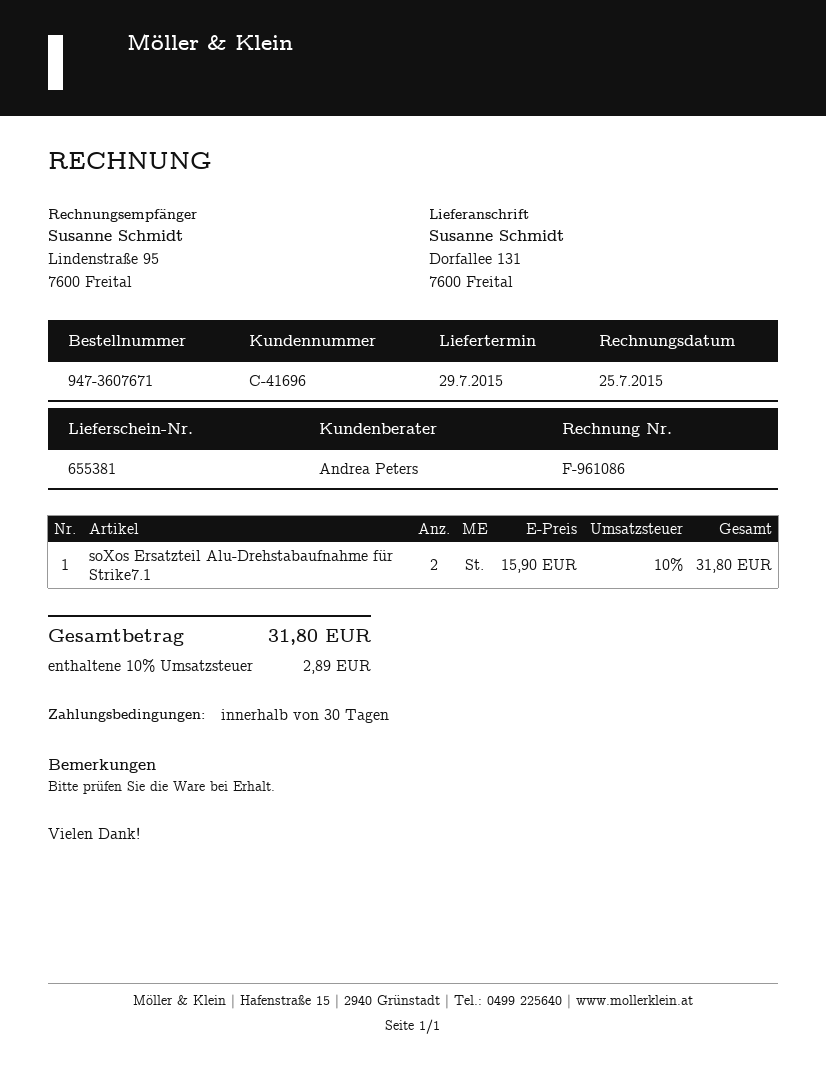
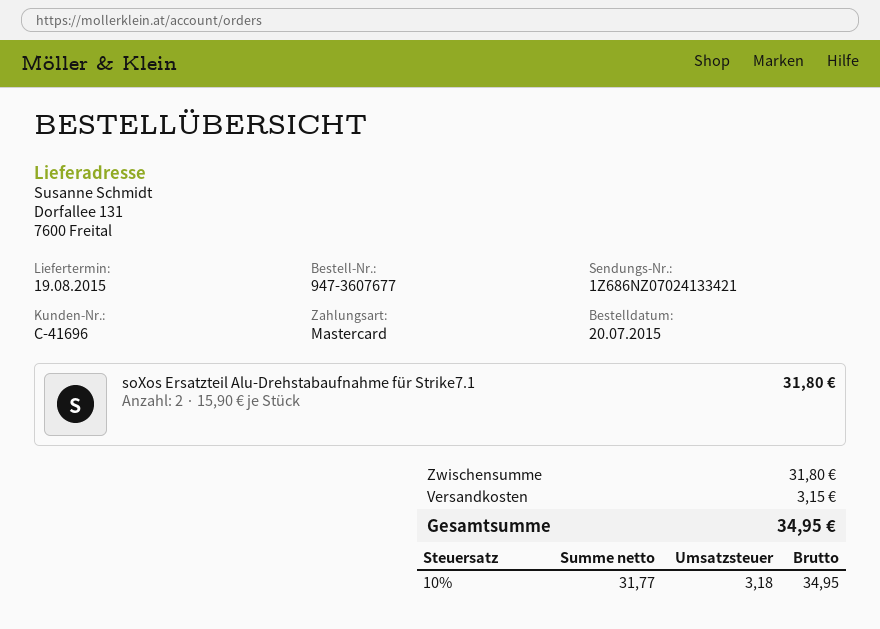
order number: 947-3607671 -> 947-3607677
delivery date: 2015-07-29 -> 2015-08-19
shipping: none -> 3.15
tax: 10% = 2.89 -> 10% = 3.18
total: 31.80 -> 34.95

